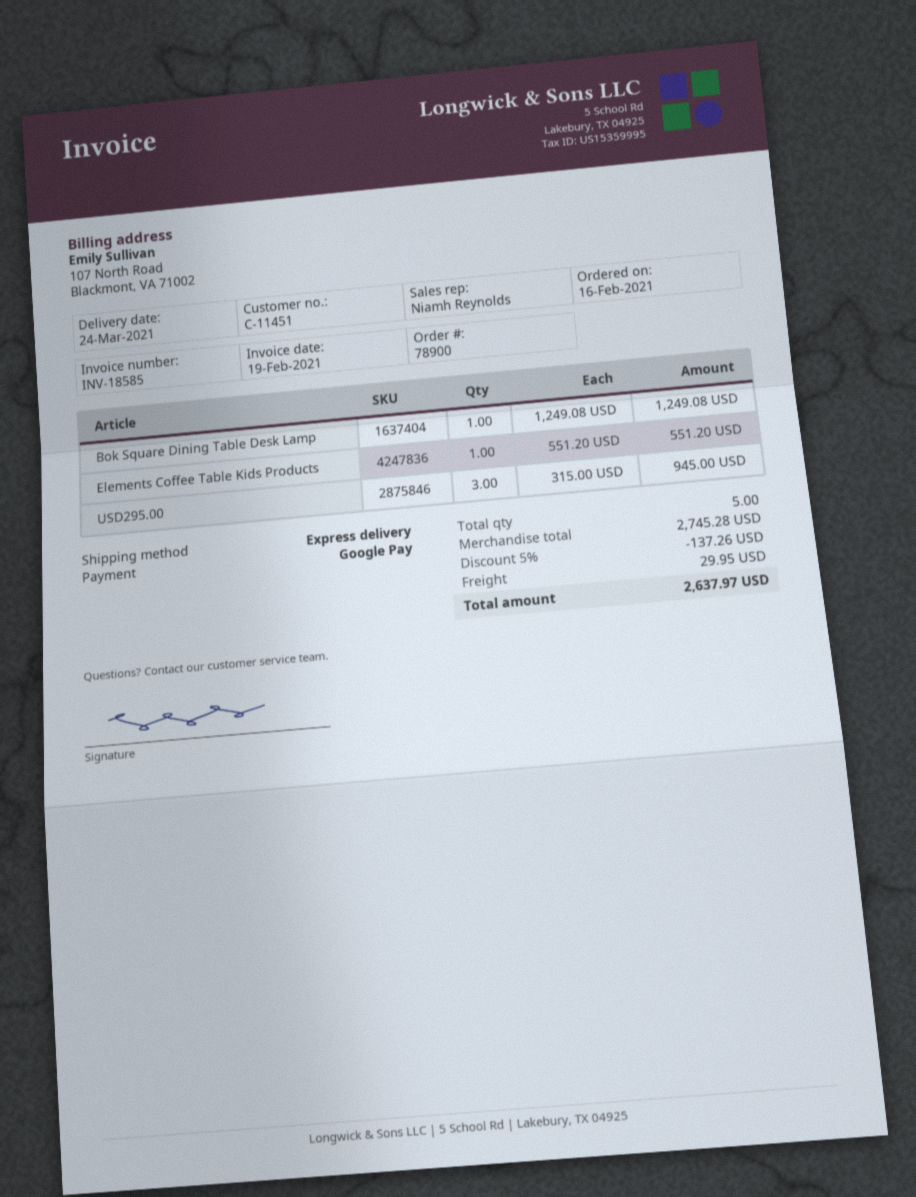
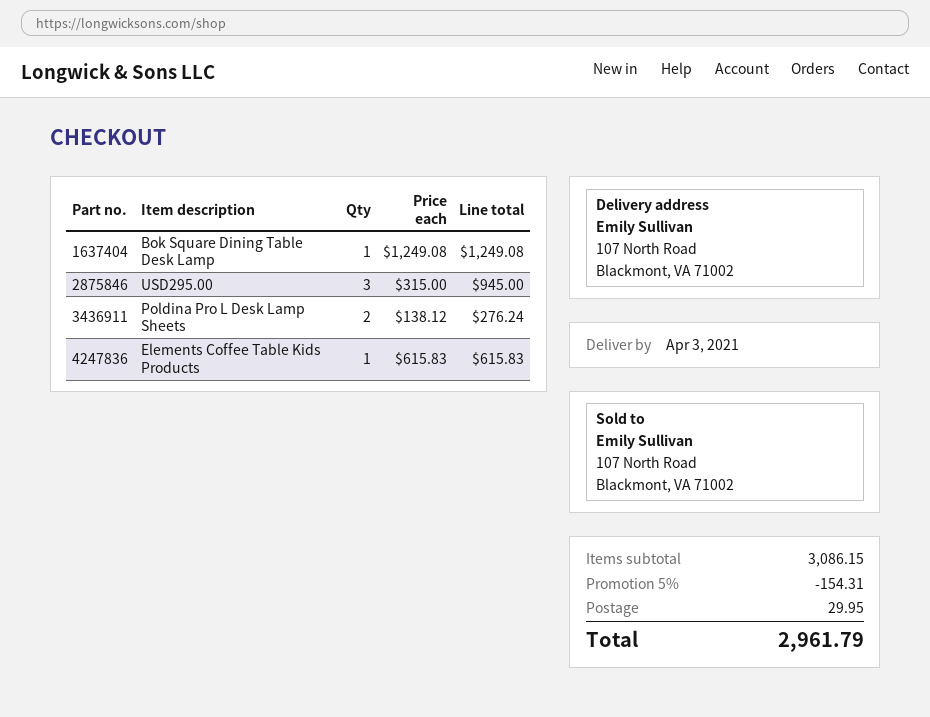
delivery date: 2021-03-24 -> 2021-04-03
Elements Coffee Table Kids Products: 1 x 551.20 = 551.20 -> 1 x 615.83 = 615.83
Poldina Pro L Desk Lamp Sheets: none -> 2 x 138.12 = 276.24
subtotal: 2745.28 -> 3086.15
discount: 5% = 137.26 -> 5% = 154.31
total: 2637.97 -> 2961.79

